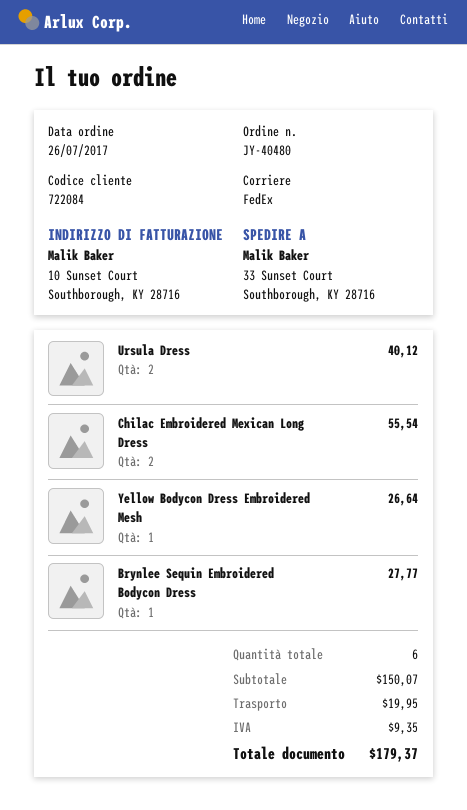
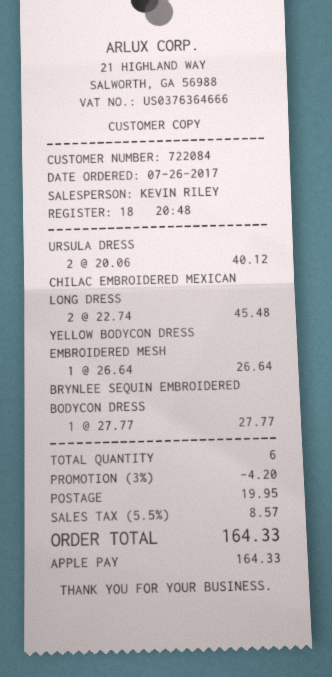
Chilac Embroidered Mexican Long Dress: 2 for 55.54 -> 2 for 45.48
discount: none -> 3% = 4.20
tax: 9.35 -> 8.57
total: 179.37 -> 164.33

